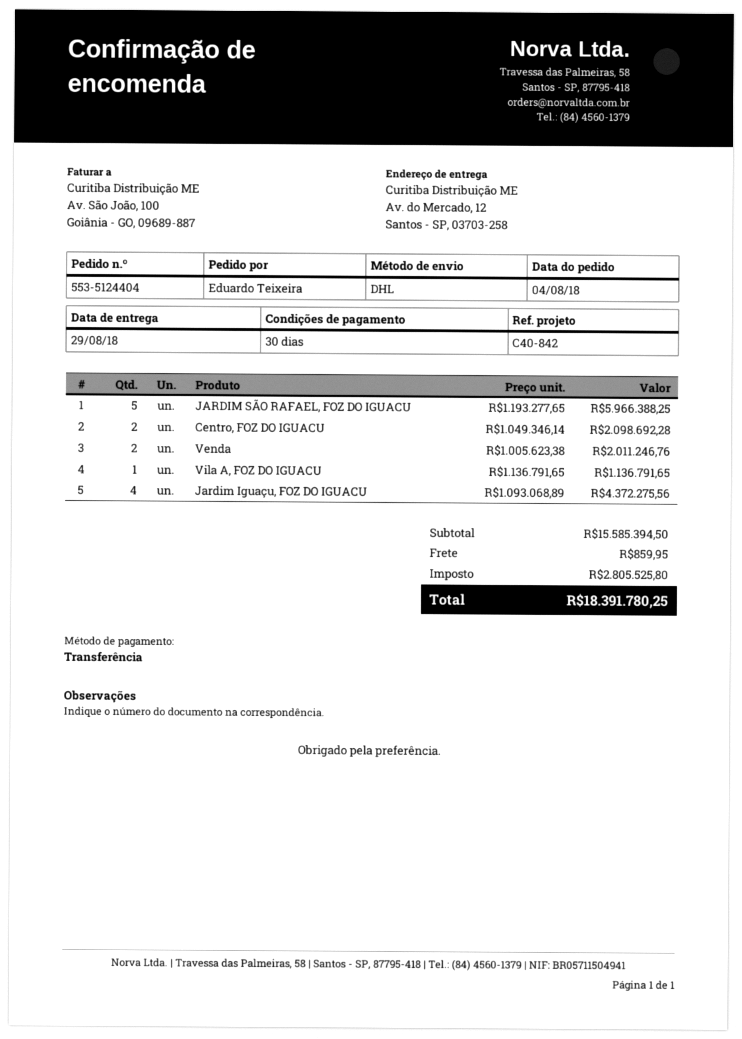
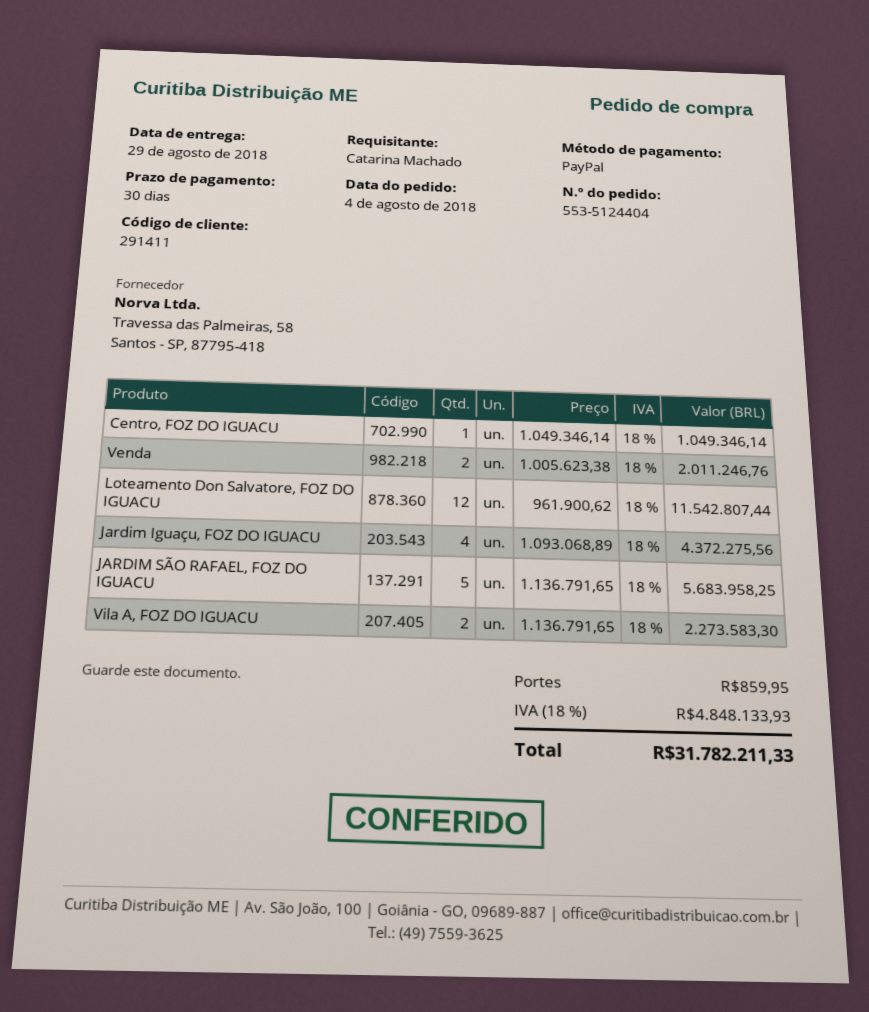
ordered by: Eduardo Teixeira -> Catarina Machado
payment method: bank transfer -> PayPal
JARDIM SÃO RAFAEL, FOZ DO IGUACU: 5 x 1193277.65 = 5966388.25 -> 5 x 1136791.65 = 5683958.25
Centro, FOZ DO IGUACU: 2 x 1049346.14 = 2098692.28 -> 1 x 1049346.14 = 1049346.14
Vila A, FOZ DO IGUACU: 1 x 1136791.65 = 1136791.65 -> 2 x 1136791.65 = 2273583.30
Loteamento Don Salvatore, FOZ DO IGUACU: none -> 12 x 961900.62 = 11542807.44
tax: 2805525.80 -> 4848133.93
total: 18391780.25 -> 31782211.33

